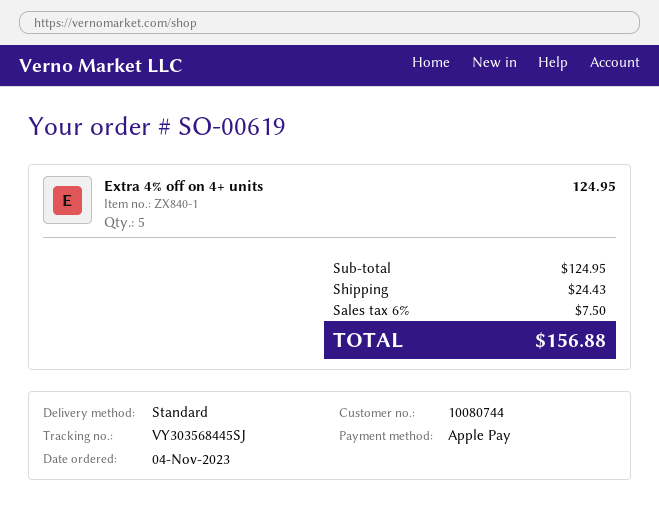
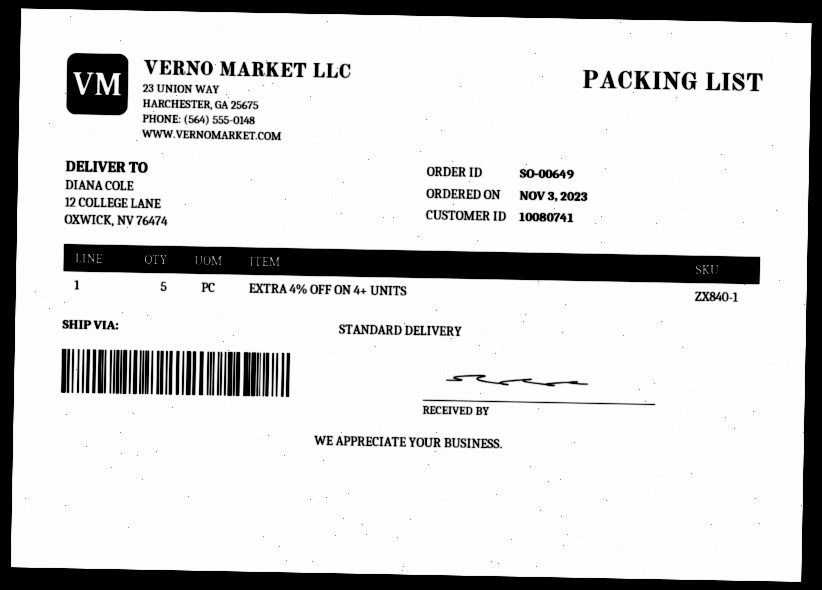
order number: SO-00619 -> SO-00649
order date: 2023-11-04 -> 2023-11-03
customer number: 10080744 -> 10080741

